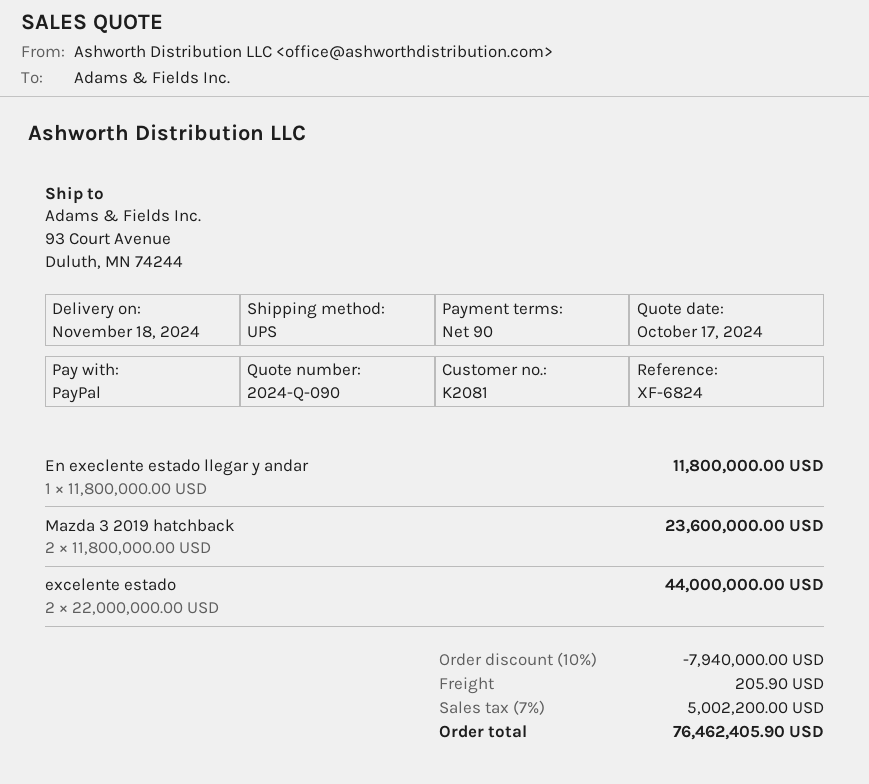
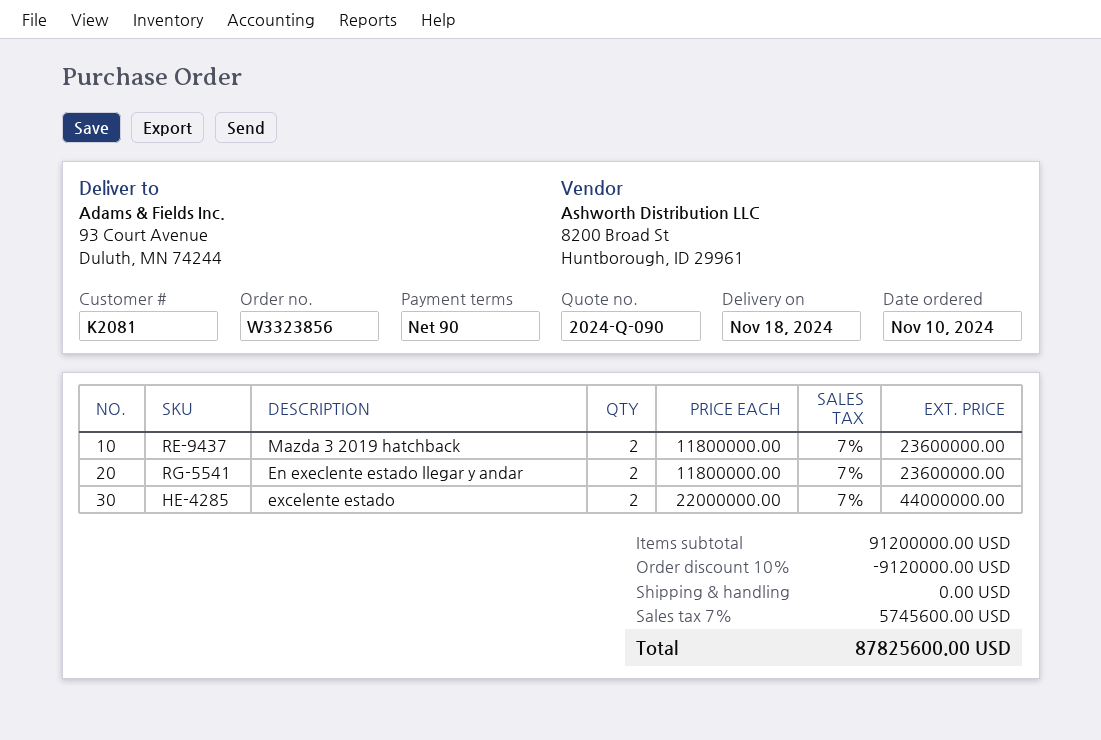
En execlente estado llegar y andar: 1 x 11800000.00 = 11800000.00 -> 2 x 11800000.00 = 23600000.00
discount: 10% = 7940000.00 -> 10% = 9120000.00
shipping: 205.90 -> 0.00
tax: 7% = 5002200.00 -> 7% = 5745600.00
total: 76462405.90 -> 87825600.00

